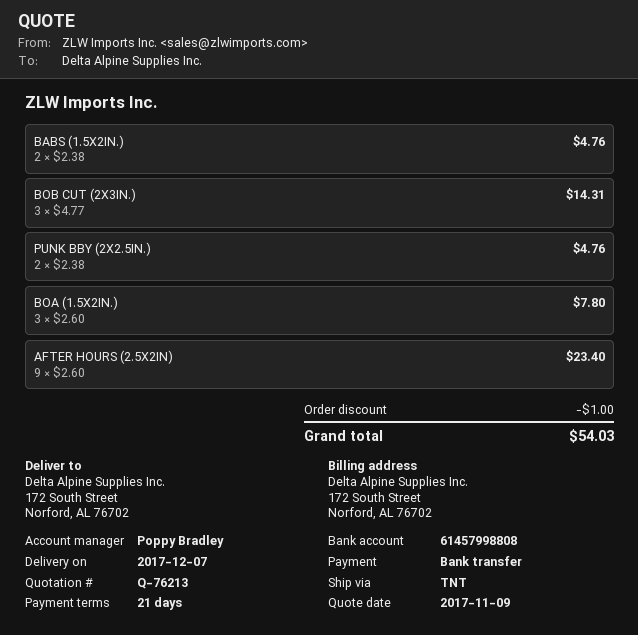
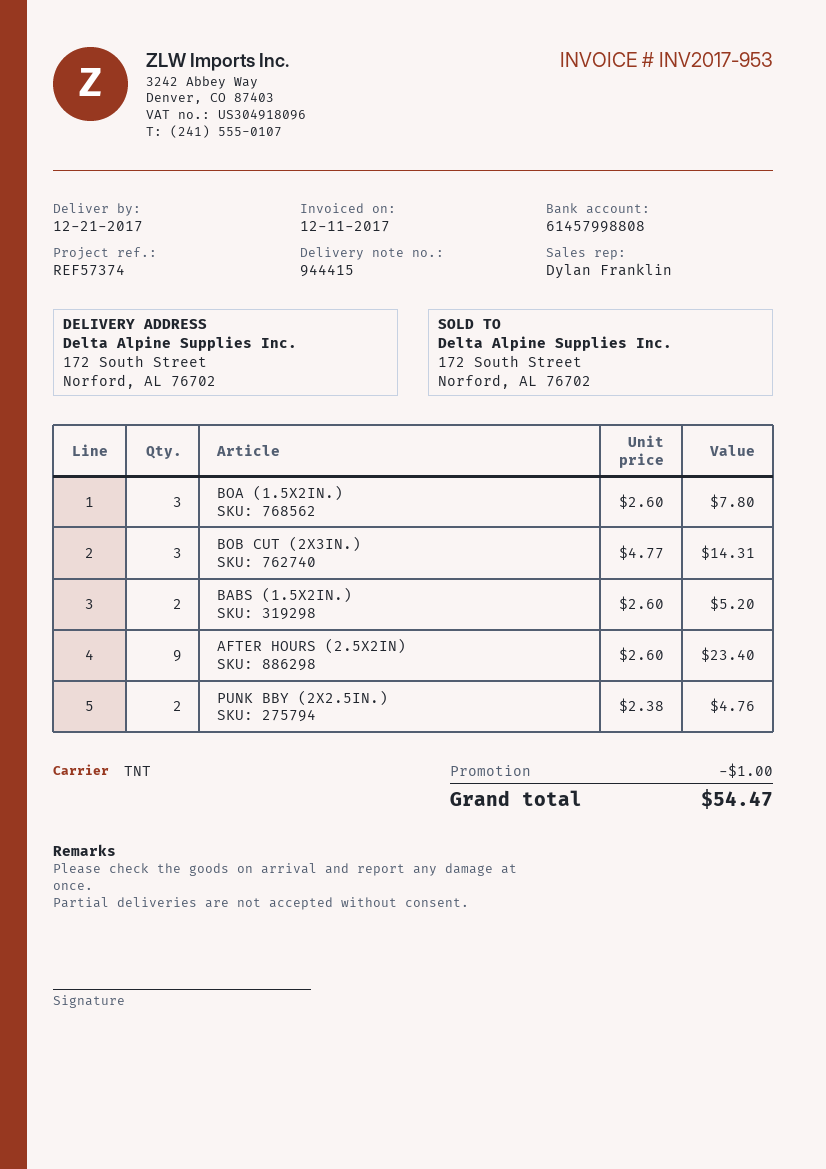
delivery date: 2017-12-07 -> 2017-12-21
sales rep: Poppy Bradley -> Dylan Franklin
BABS (1.5X2IN.): 2 x 2.38 = 4.76 -> 2 x 2.60 = 5.20
total: 54.03 -> 54.47

